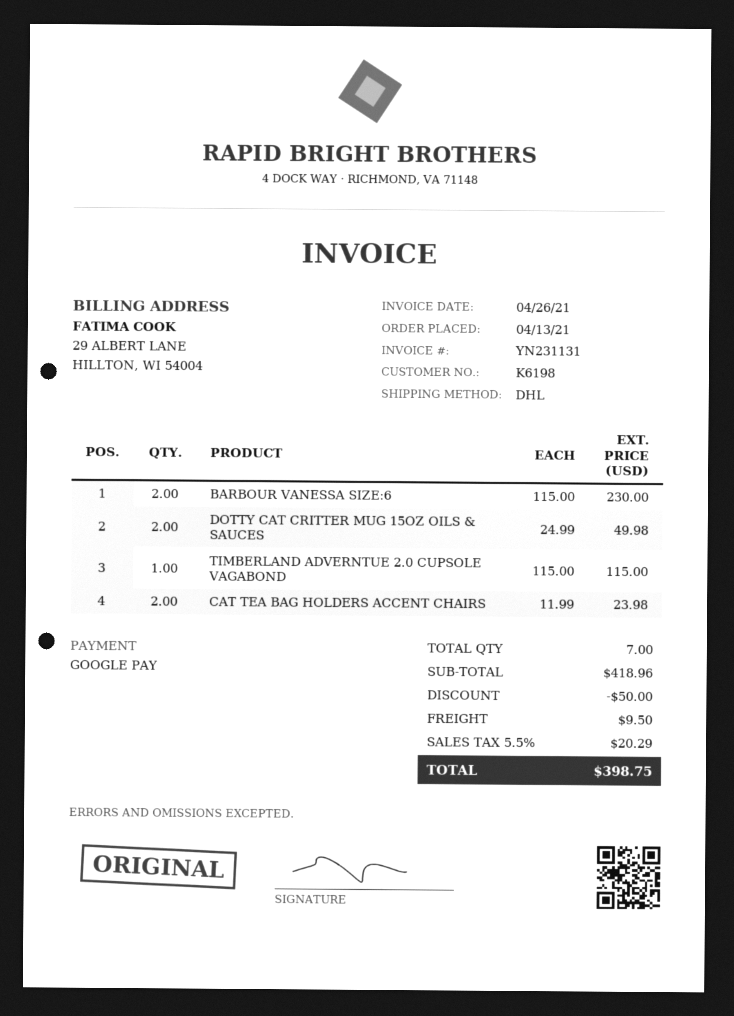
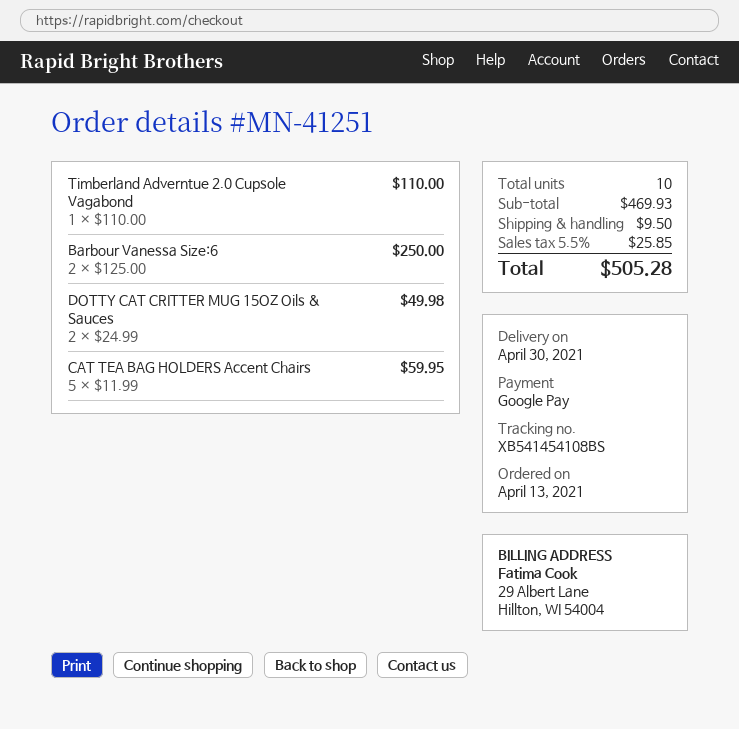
BARBOUR VANESSA SIZE:6: 2 x 115.00 = 230.00 -> 2 x 125.00 = 250.00
TIMBERLAND ADVERNTUE 2.0 CUPSOLE VAGABOND: 1 x 115.00 = 115.00 -> 1 x 110.00 = 110.00
CAT TEA BAG HOLDERS ACCENT CHAIRS: 2 x 11.99 = 23.98 -> 5 x 11.99 = 59.95
total quantity: 7 -> 10
subtotal: 418.96 -> 469.93
discount: 50.00 -> none
tax: 5.5% = 20.29 -> 5.5% = 25.85
total: 398.75 -> 505.28

